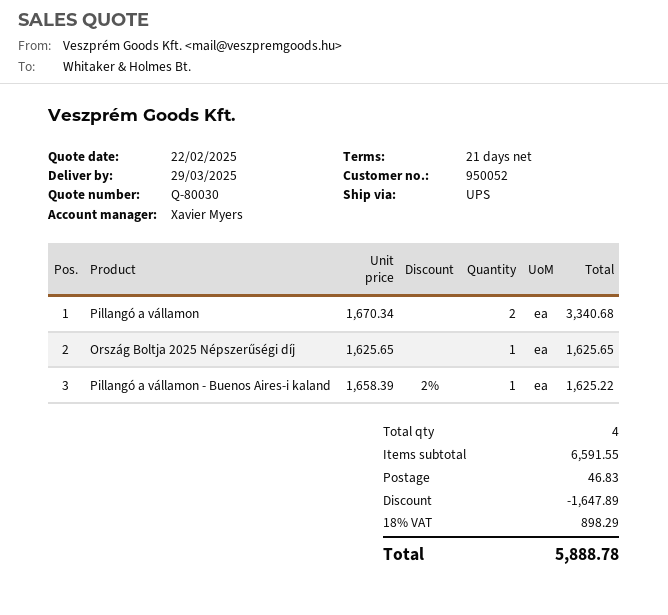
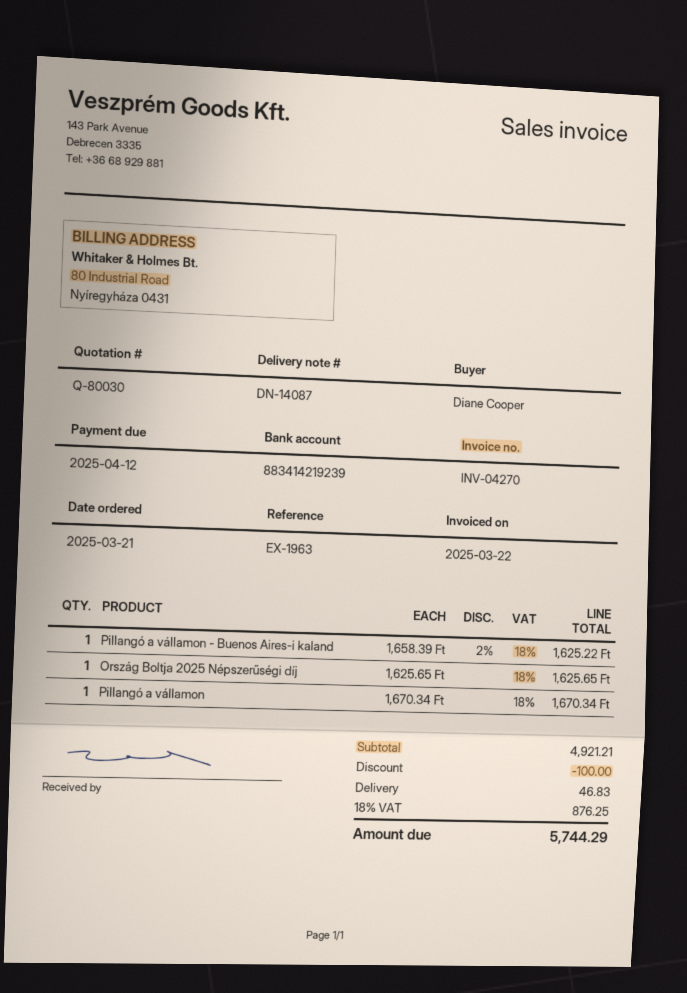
Pillangó a vállamon: 2 x 1670.34 = 3340.68 -> 1 x 1670.34 = 1670.34
subtotal: 6591.55 -> 4921.21
discount: 1647.89 -> 100.00
tax: 18% = 898.29 -> 18% = 876.25
total: 5888.78 -> 5744.29

